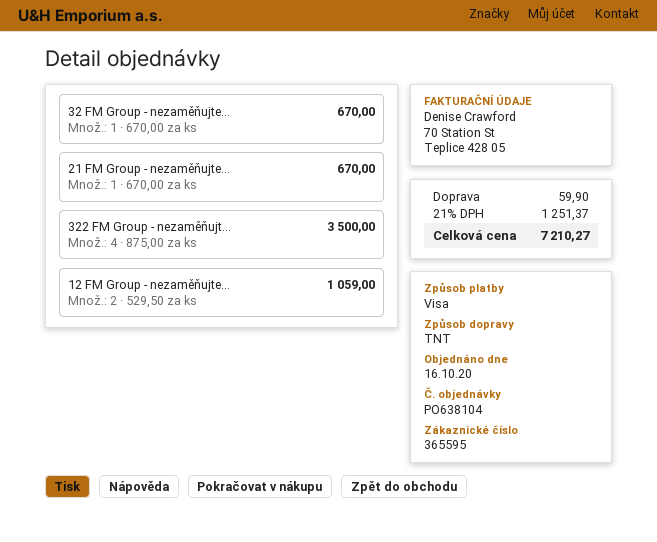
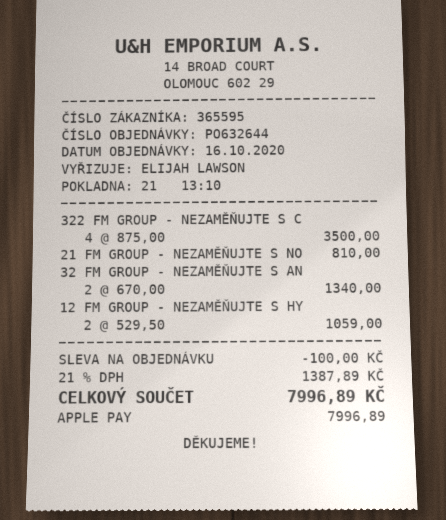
order number: PO638104 -> PO632644
payment method: Visa -> Apple Pay
32 FM Group - nezaměňujte...: 1 x 670.00 = 670.00 -> 2 x 670.00 = 1340.00
21 FM Group - nezaměňujte...: 1 x 670.00 = 670.00 -> 1 x 810.00 = 810.00
discount: none -> 100.00
shipping: 59.90 -> none
tax: 21% = 1251.37 -> 21% = 1387.89
total: 7210.27 -> 7996.89

